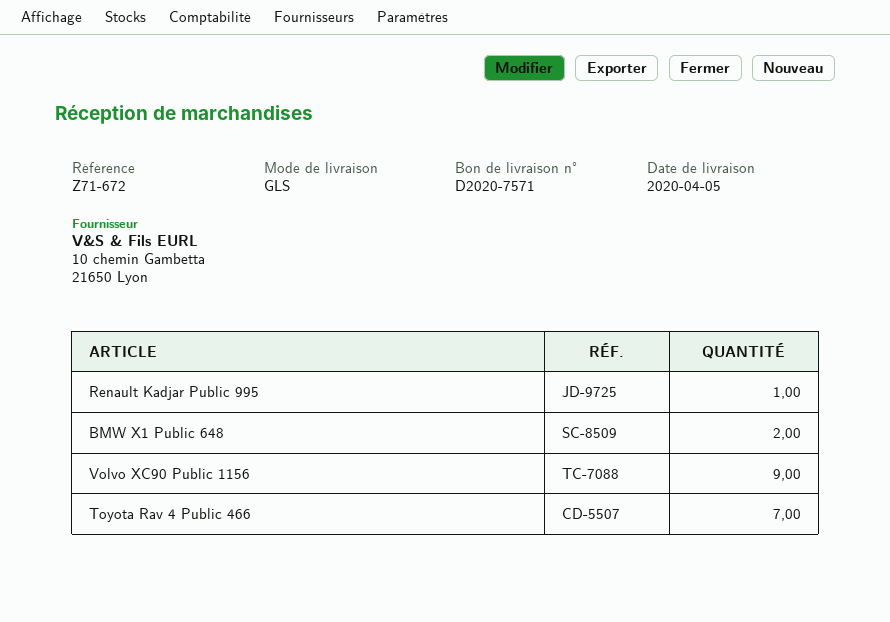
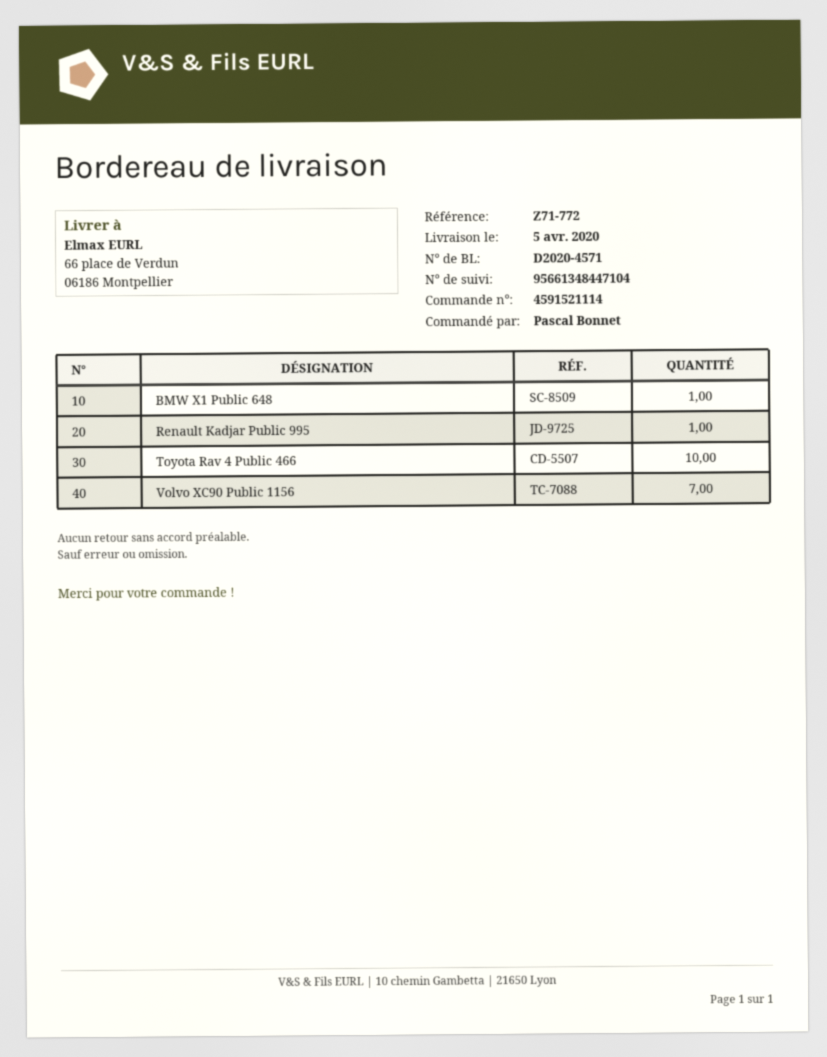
delivery note number: D2020-7571 -> D2020-4571
reference: Z71-672 -> Z71-772
BMW X1 Public 648: 2 -> 1
Volvo XC90 Public 1156: 9 -> 7
Toyota Rav 4 Public 466: 7 -> 10

